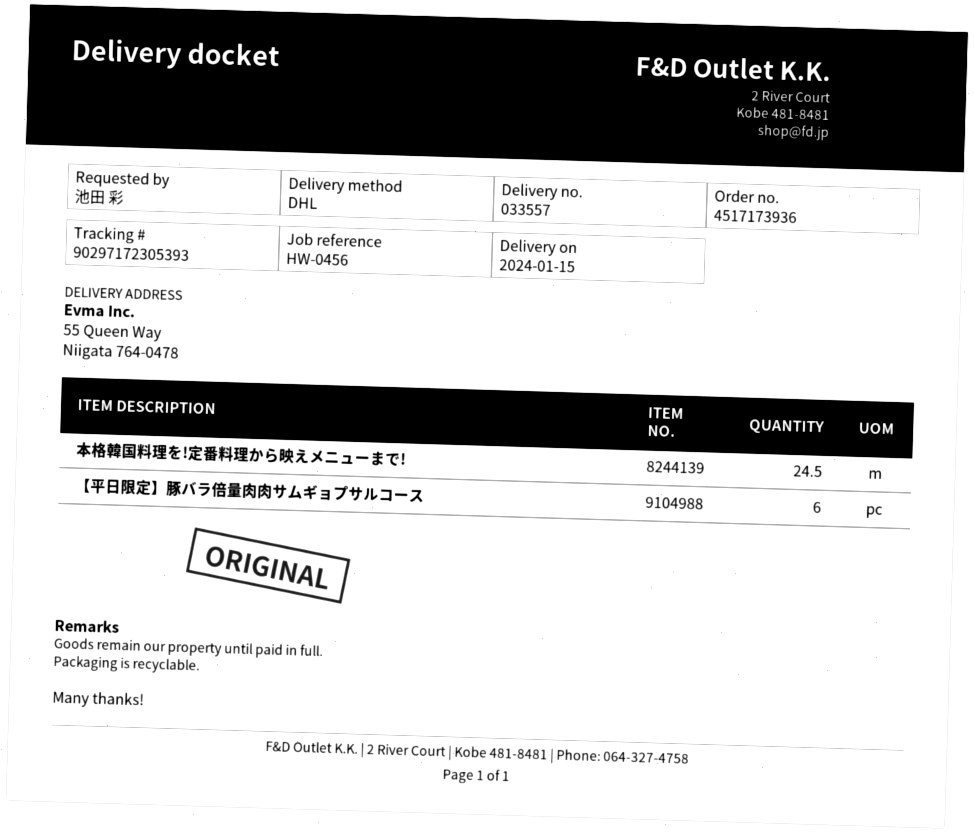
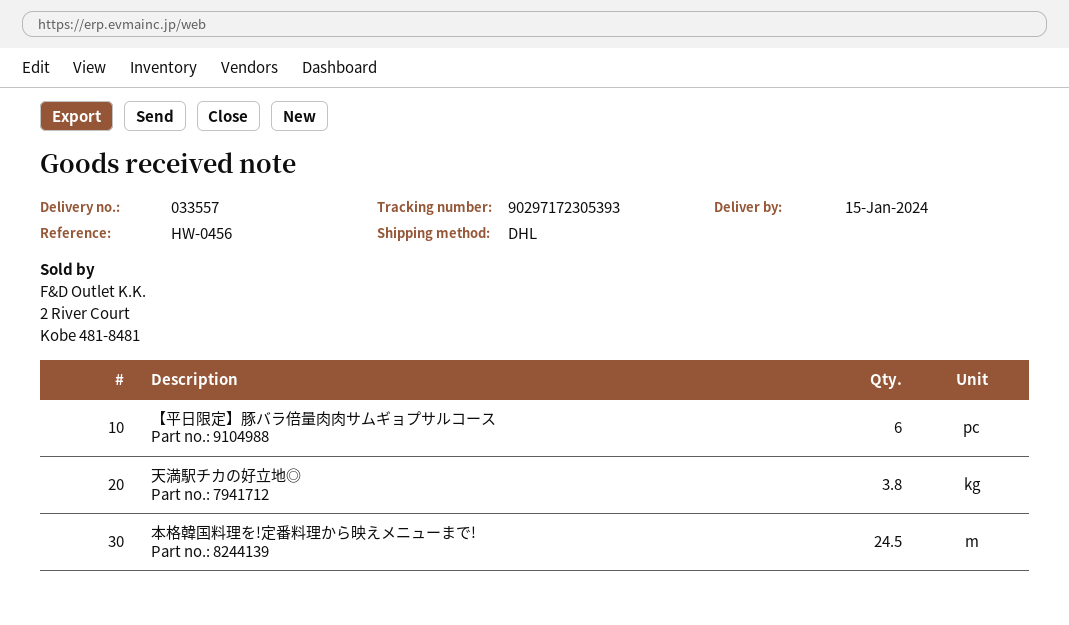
天満駅チカの好立地◎: none -> 3.8

